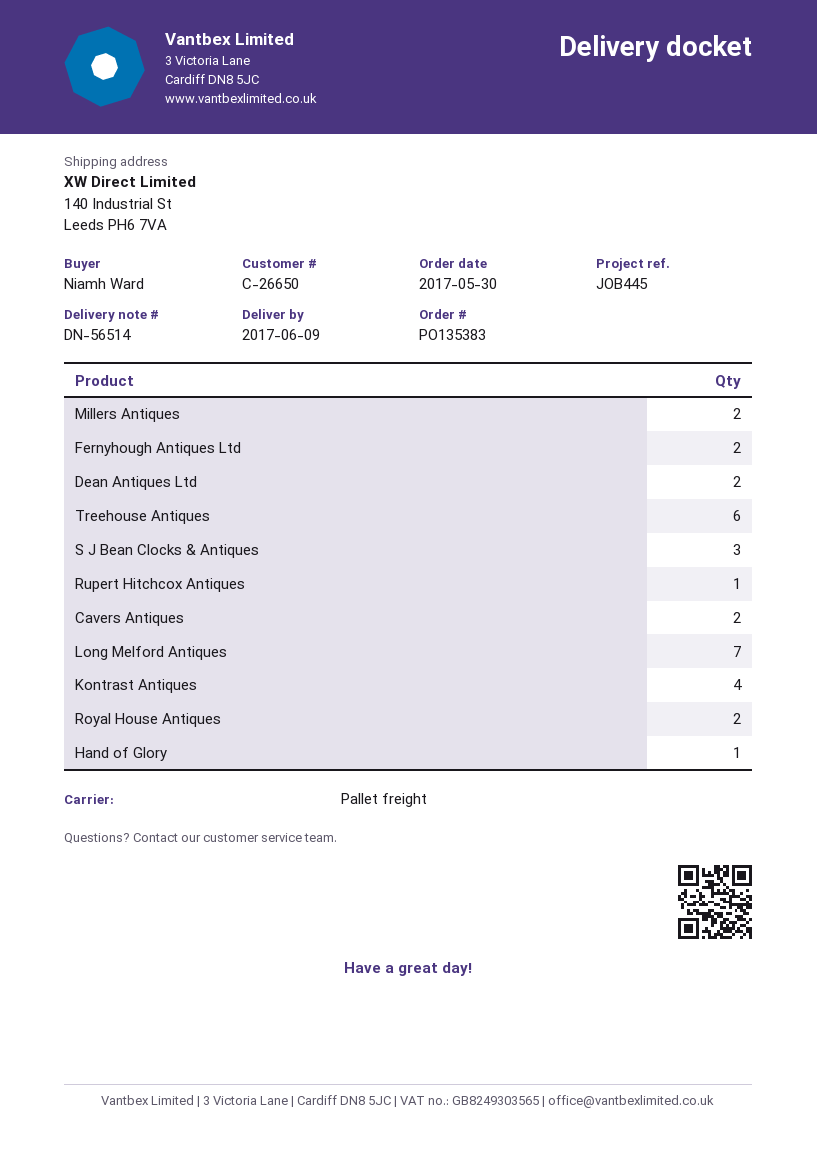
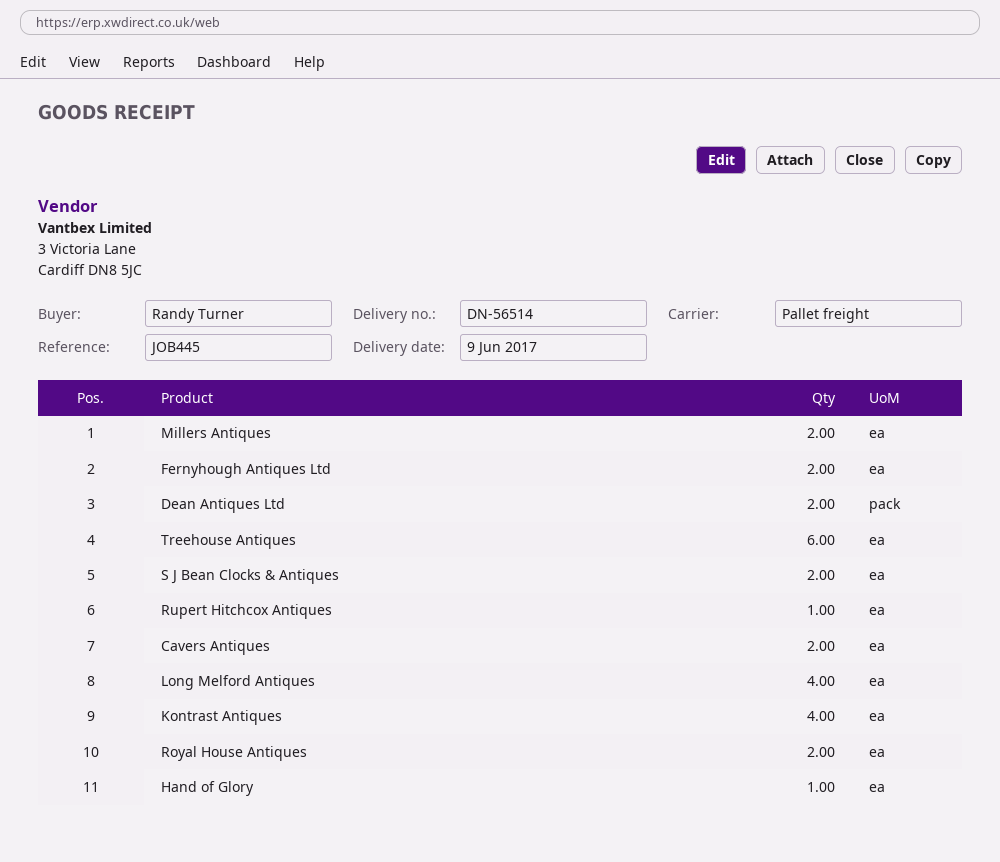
ordered by: Niamh Ward -> Randy Turner
S J Bean Clocks & Antiques: 3 -> 2
Long Melford Antiques: 7 -> 4

